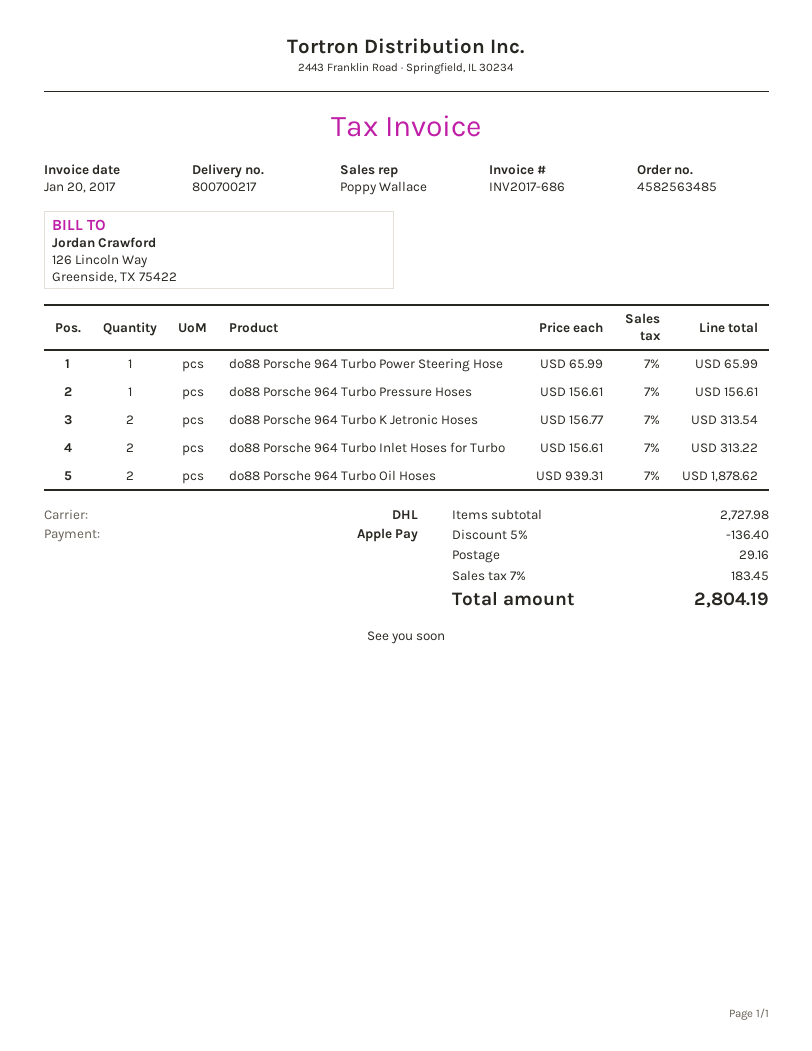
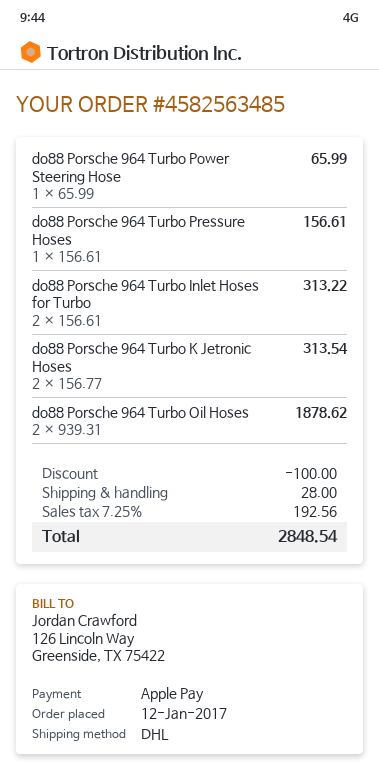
discount: 136.40 -> 100.00
shipping: 29.16 -> 28.00
tax: 7% = 183.45 -> 7.25% = 192.56
total: 2804.19 -> 2848.54

